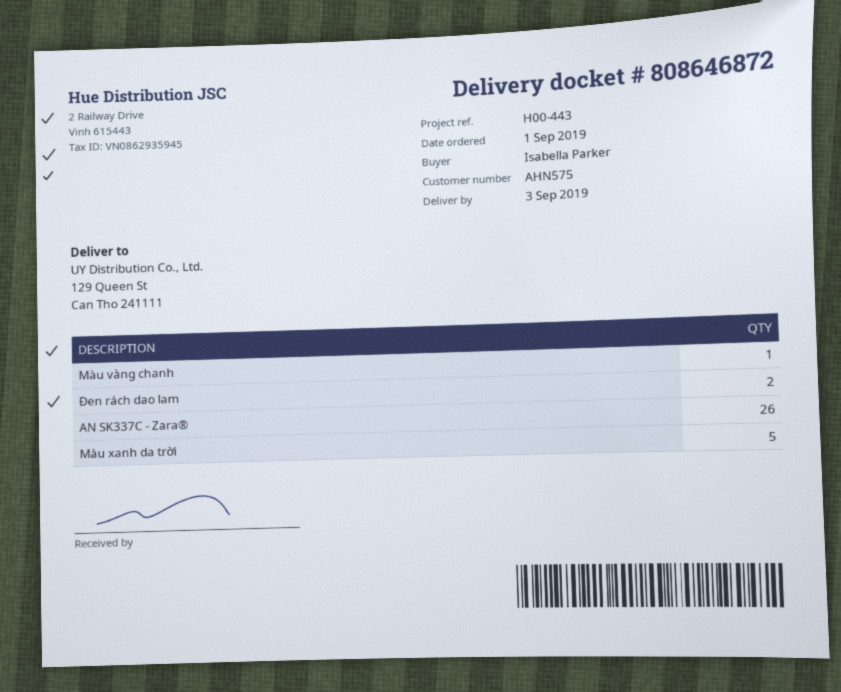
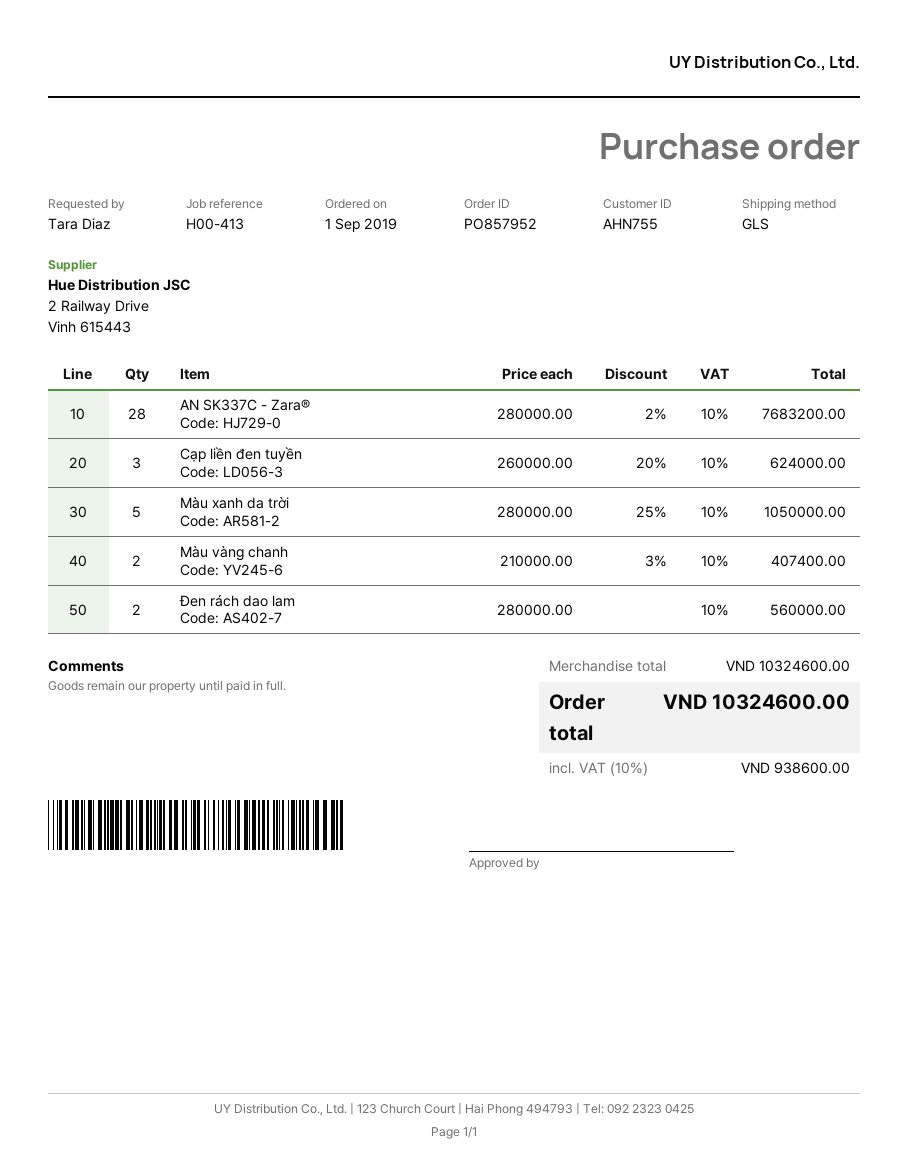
customer number: AHN575 -> AHN755
reference: H00-443 -> H00-413
ordered by: Isabella Parker -> Tara Diaz
Màu vàng chanh: 1 -> 2
AN SK337C - Zara®: 26 -> 28
Cạp liền đen tuyền: none -> 3

